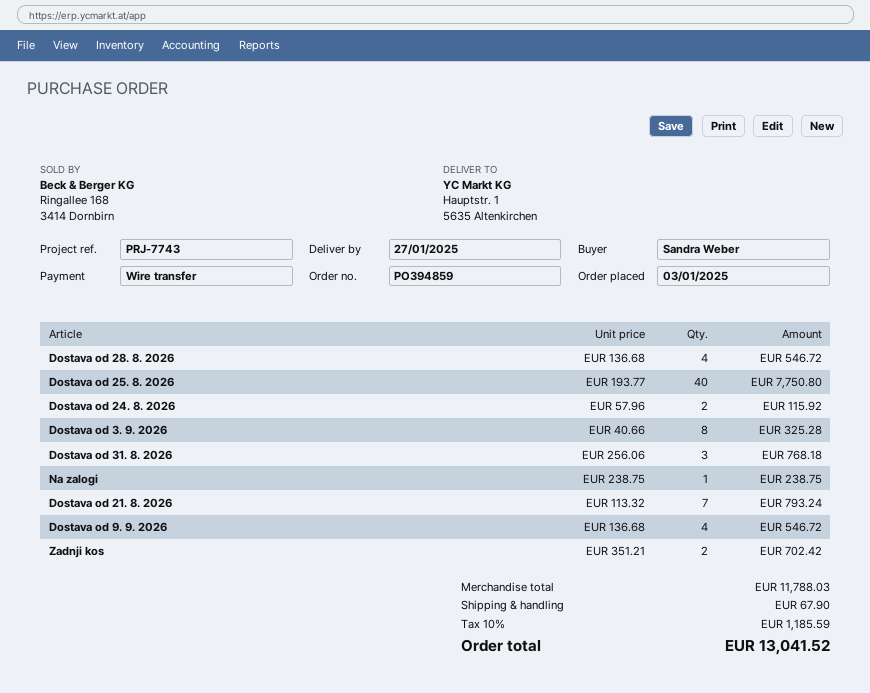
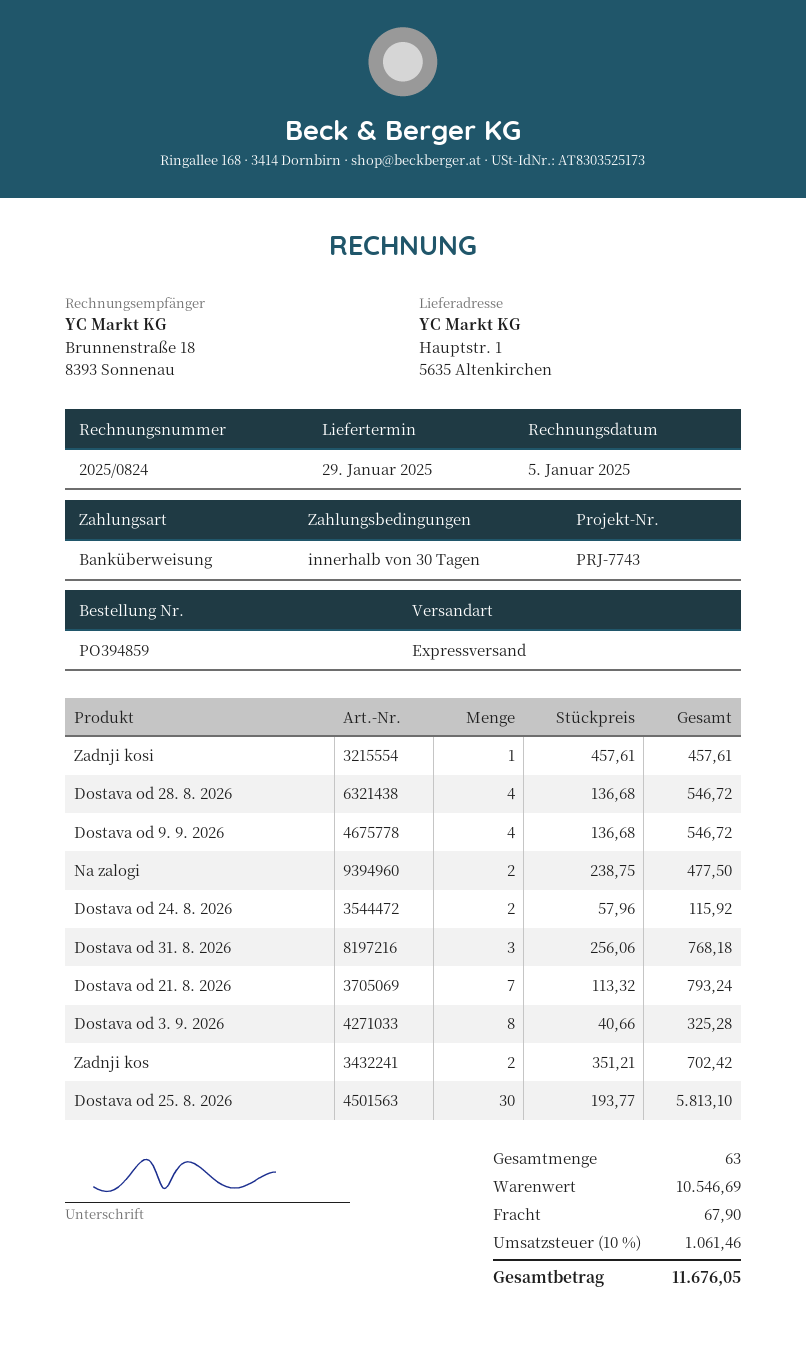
delivery date: 2025-01-27 -> 2025-01-29
Dostava od 25. 8. 2026: 40 x 193.77 = 7750.80 -> 30 x 193.77 = 5813.10
Na zalogi: 1 x 238.75 = 238.75 -> 2 x 238.75 = 477.50
Zadnji kosi: none -> 1 x 457.61 = 457.61
subtotal: 11788.03 -> 10546.69
tax: 10% = 1185.59 -> 10% = 1061.46
total: 13041.52 -> 11676.05

